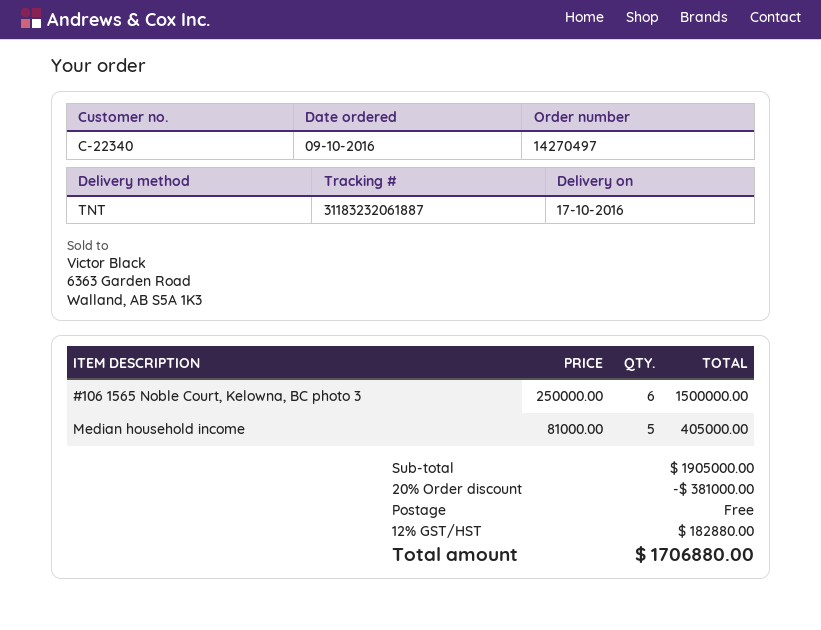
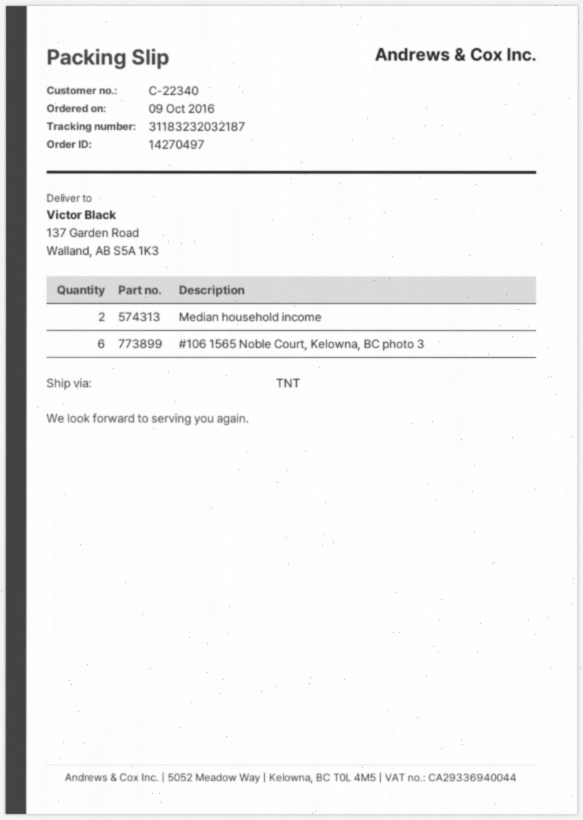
tracking number: 31183232061887 -> 31183232032187
Median household income: 5 -> 2

